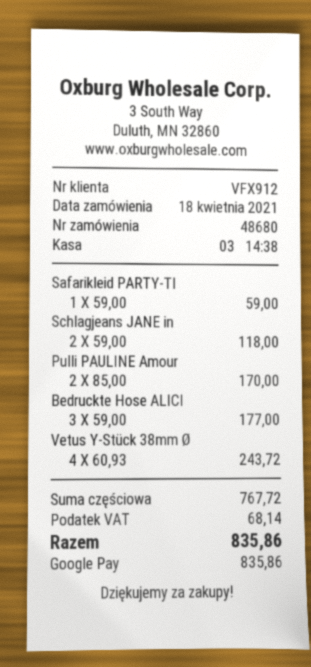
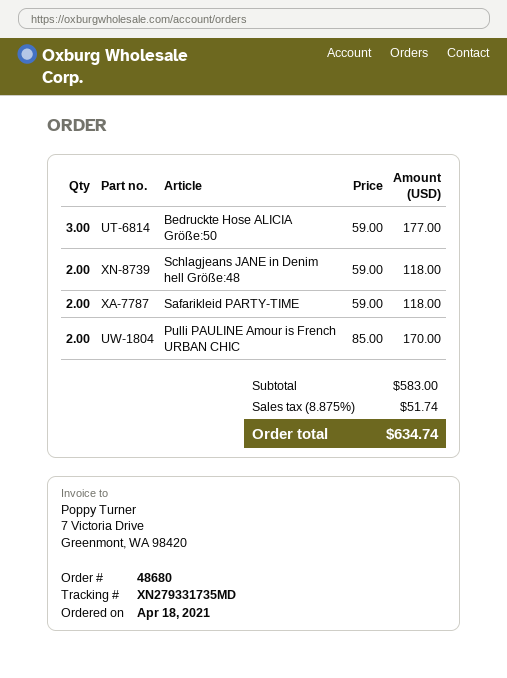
Safarikleid PARTY-TI: 1 x 59.00 = 59.00 -> 2 x 59.00 = 118.00
Vetus Y-Stück 38mm Ø: 4 x 60.93 = 243.72 -> none
subtotal: 767.72 -> 583.00
tax: 68.14 -> 51.74
total: 835.86 -> 634.74

